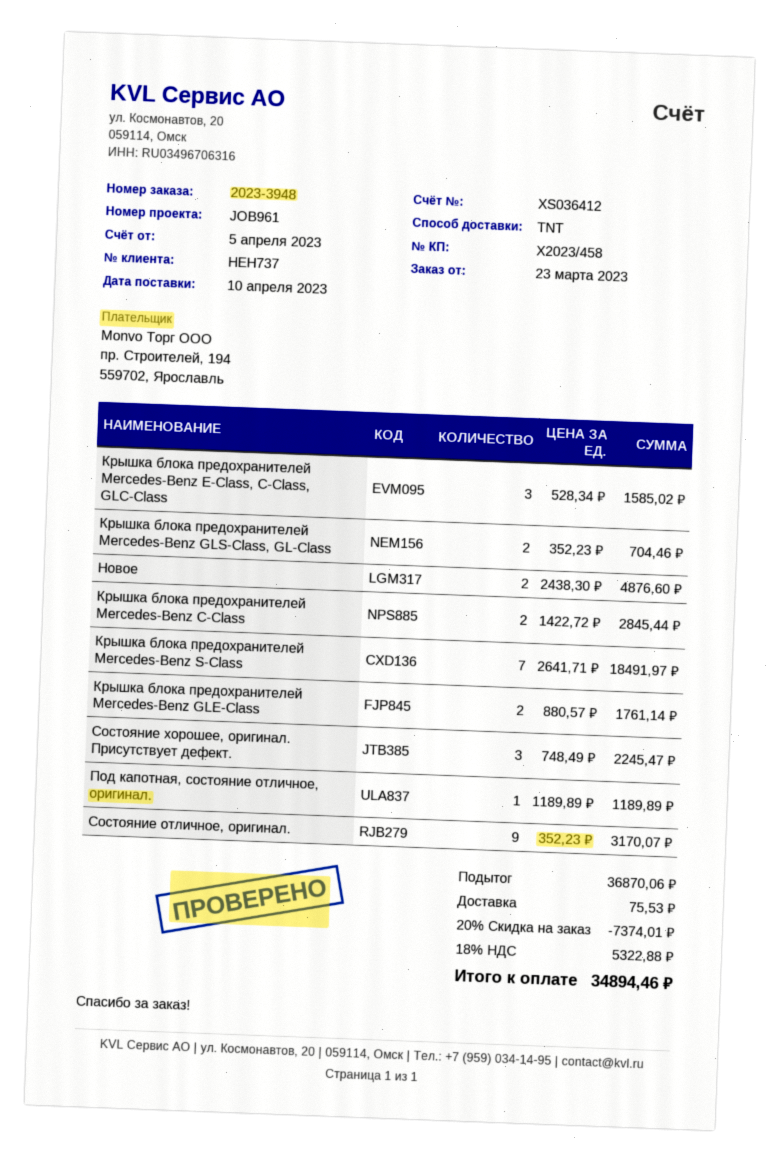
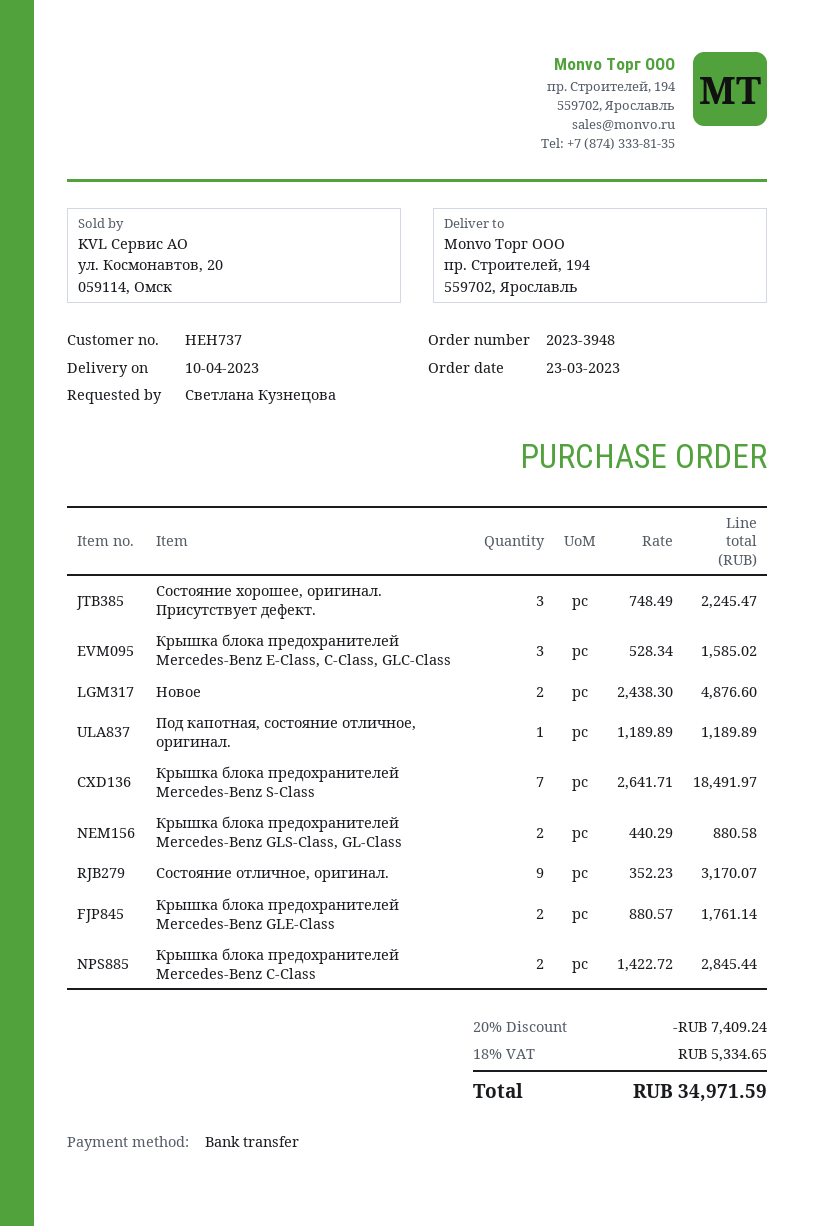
Крышка блока предохранителей Mercedes-Benz GLS-Class, GL-Class: 2 x 352.23 = 704.46 -> 2 x 440.29 = 880.58
discount: 20% = 7374.01 -> 20% = 7409.24
shipping: 75.53 -> none
tax: 18% = 5322.88 -> 18% = 5334.65
total: 34894.46 -> 34971.59

